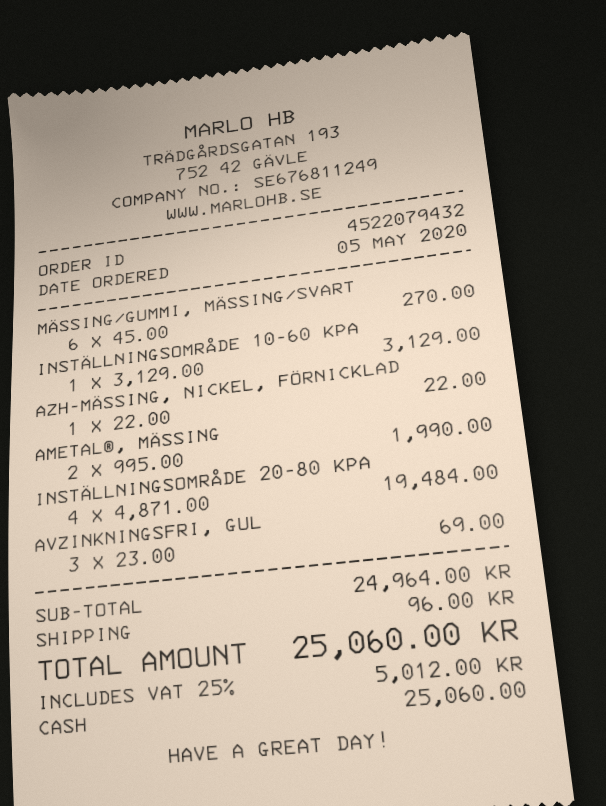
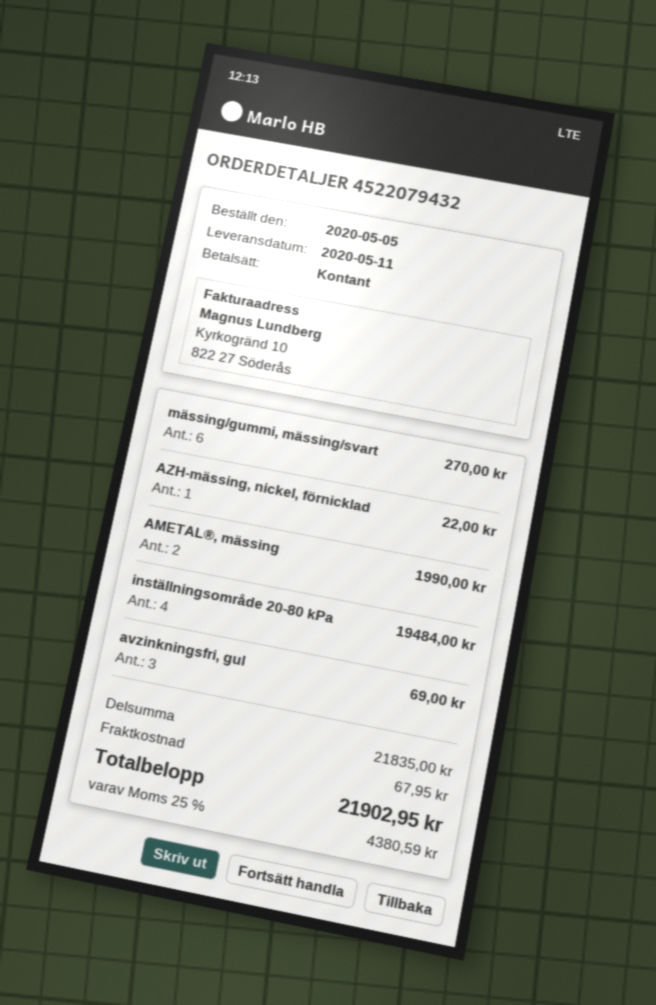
INSTÄLLNINGSOMRÅDE 10-60 KPA: 1 for 3129.00 -> none
subtotal: 24964.00 -> 21835.00
shipping: 96.00 -> 67.95
tax: 25% = 5012.00 -> 25% = 4380.59
total: 25060.00 -> 21902.95

